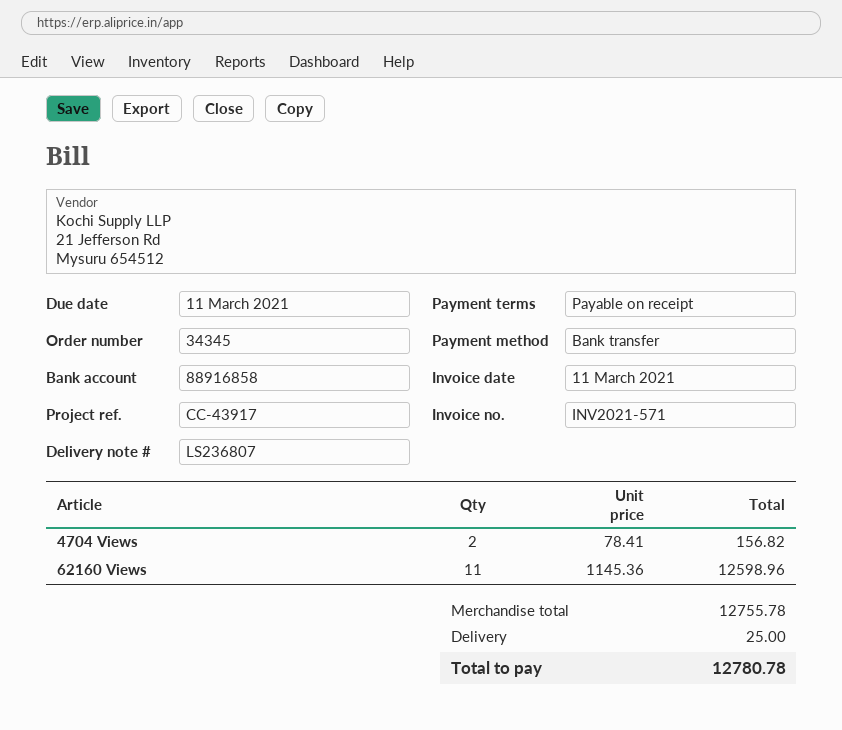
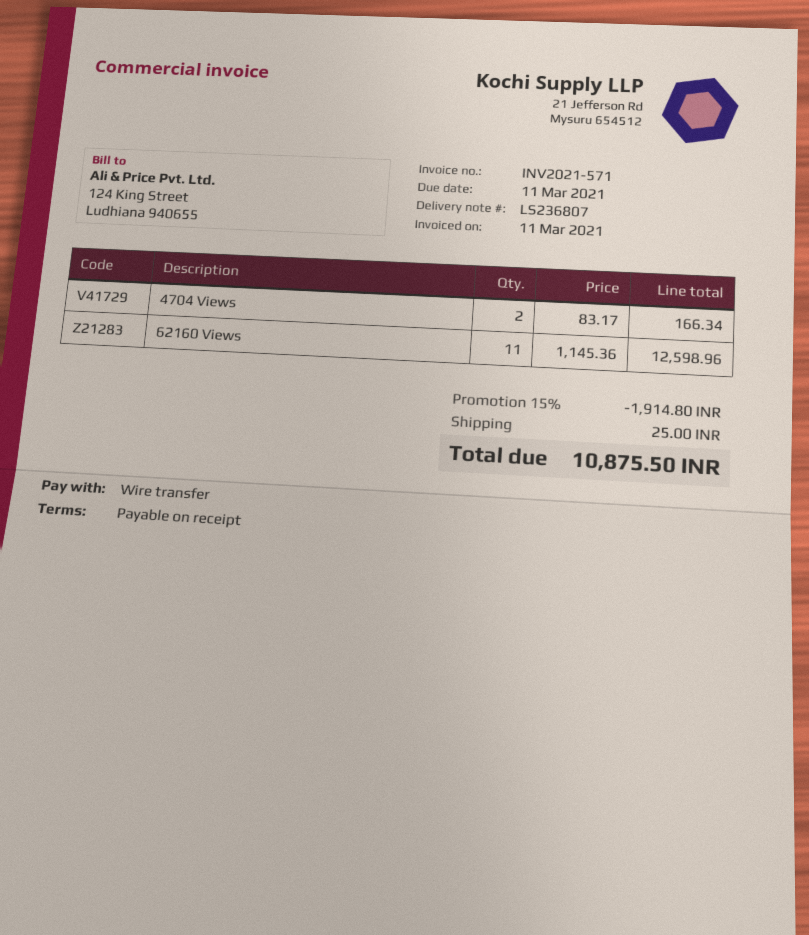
4704 Views: 2 x 78.41 = 156.82 -> 2 x 83.17 = 166.34
discount: none -> 15% = 1914.80
total: 12780.78 -> 10875.50

